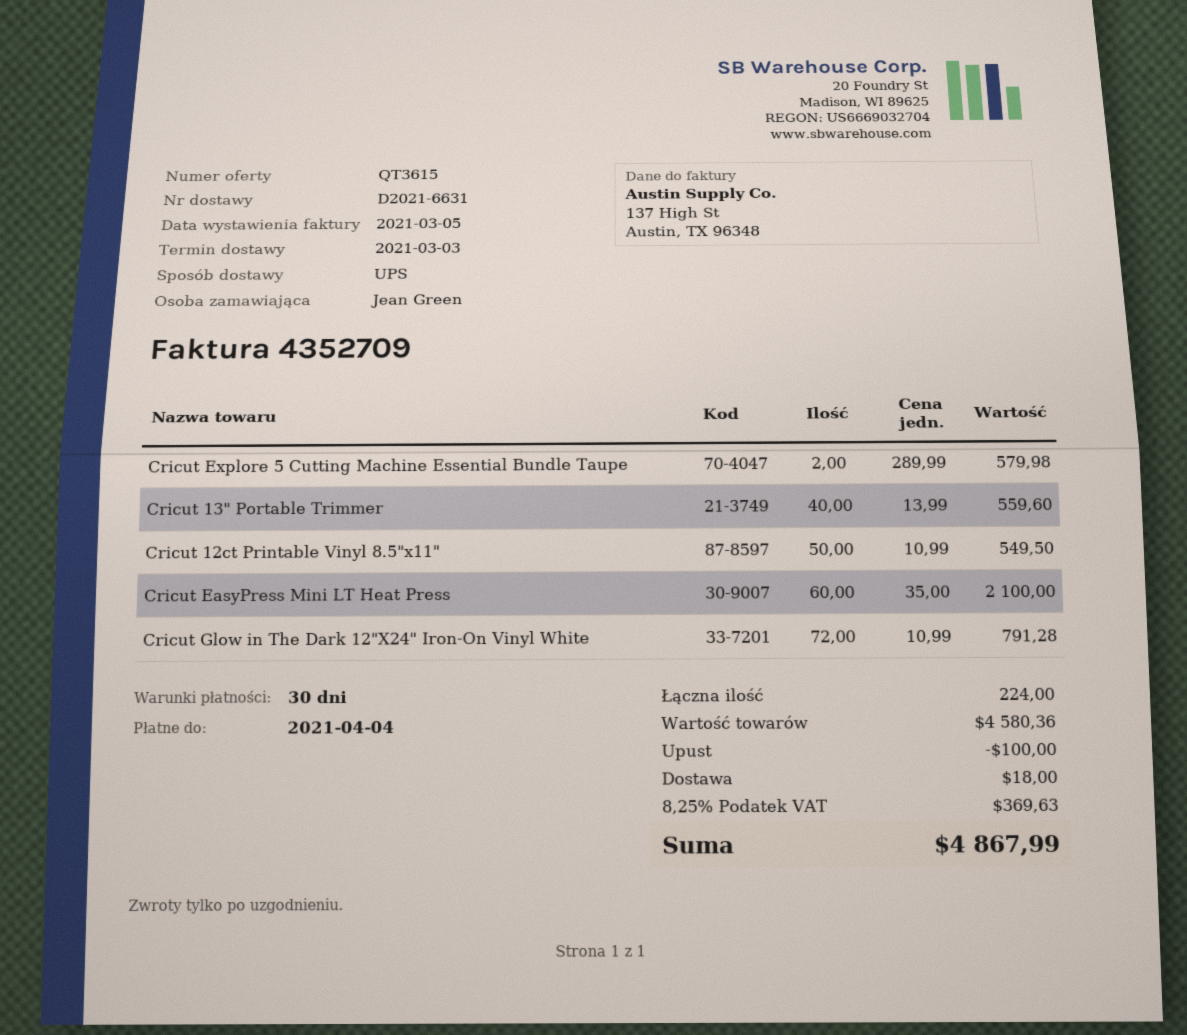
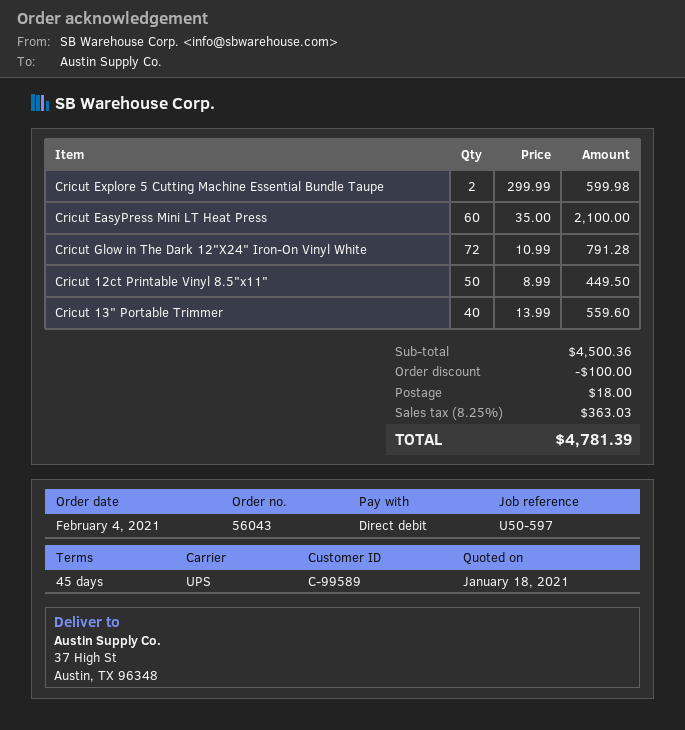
payment terms: 30 days -> 45 days
Cricut Explore 5 Cutting Machine Essential Bundle Taupe: 2 x 289.99 = 579.98 -> 2 x 299.99 = 599.98
Cricut 12ct Printable Vinyl 8.5"x11": 50 x 10.99 = 549.50 -> 50 x 8.99 = 449.50
subtotal: 4580.36 -> 4500.36
tax: 8.25% = 369.63 -> 8.25% = 363.03
total: 4867.99 -> 4781.39

